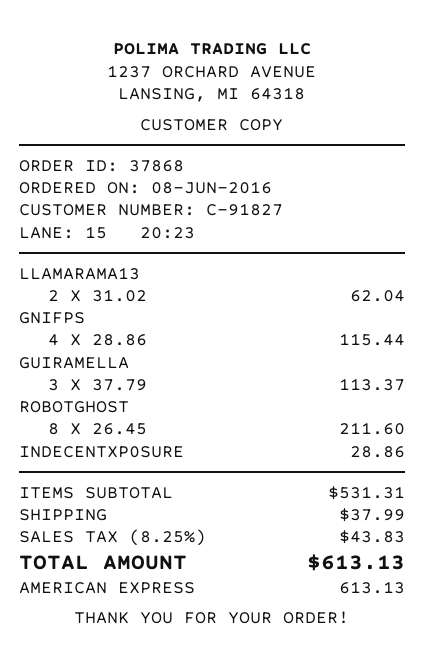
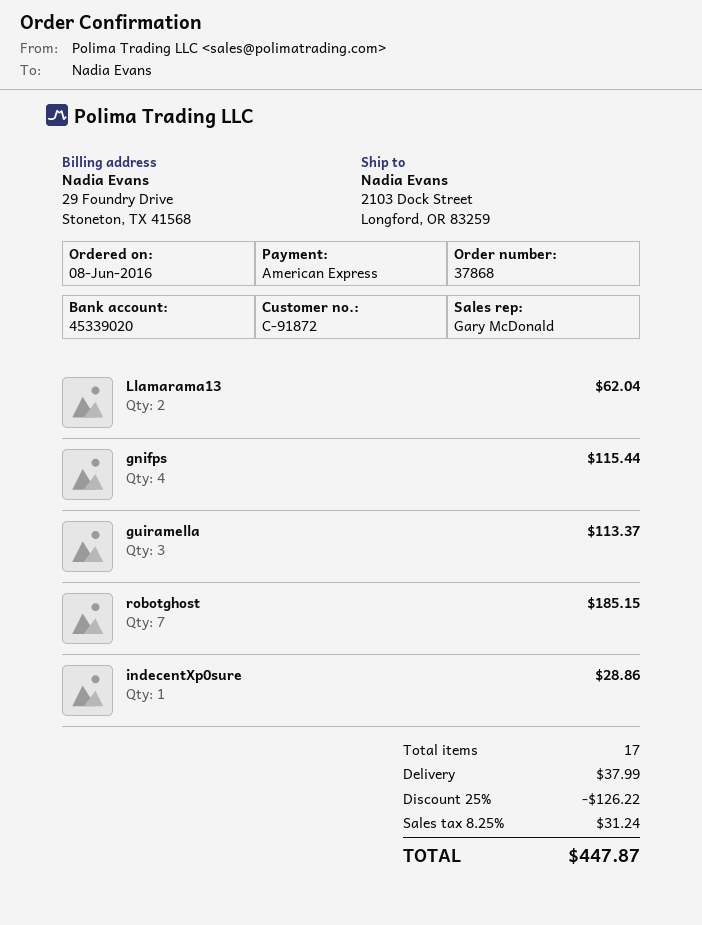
customer number: C-91827 -> C-91872
ROBOTGHOST: 8 for 211.60 -> 7 for 185.15
discount: none -> 25% = 126.22
tax: 8.25% = 43.83 -> 8.25% = 31.24
total: 613.13 -> 447.87

